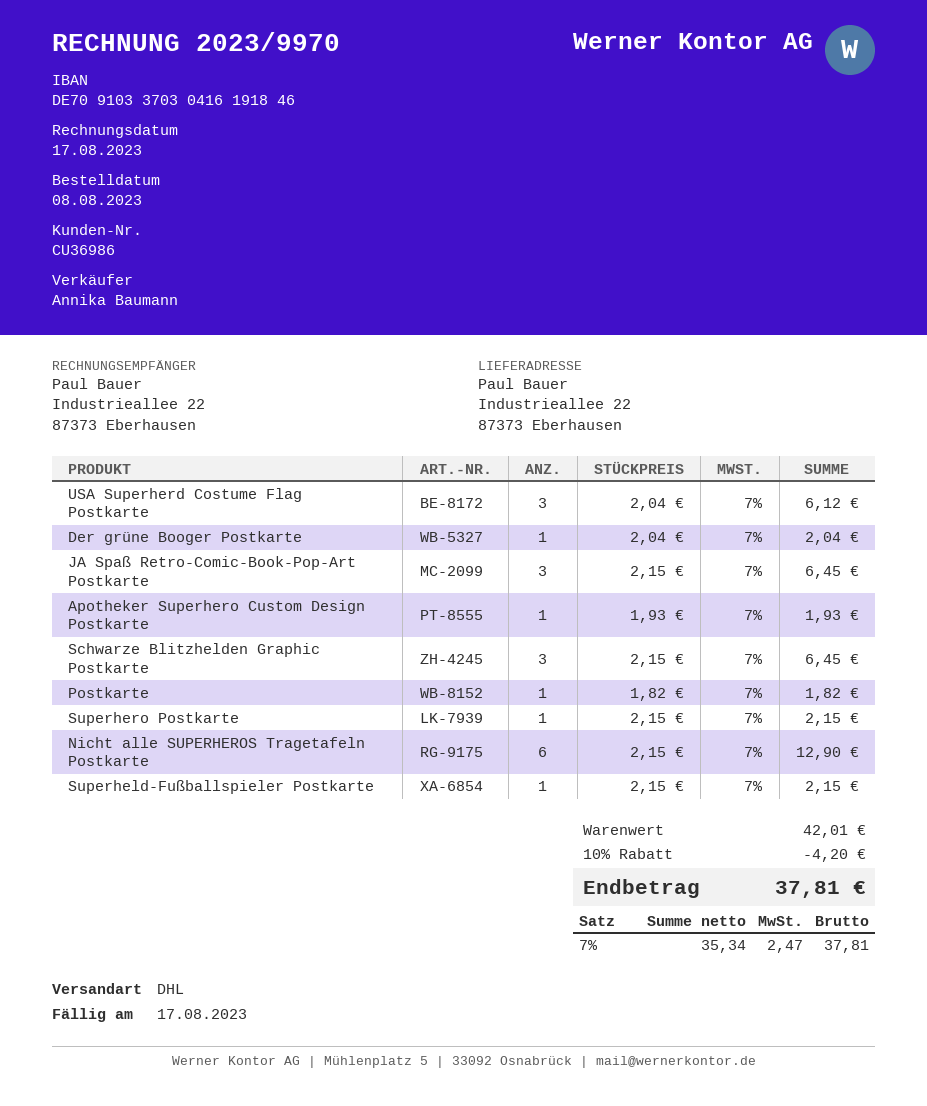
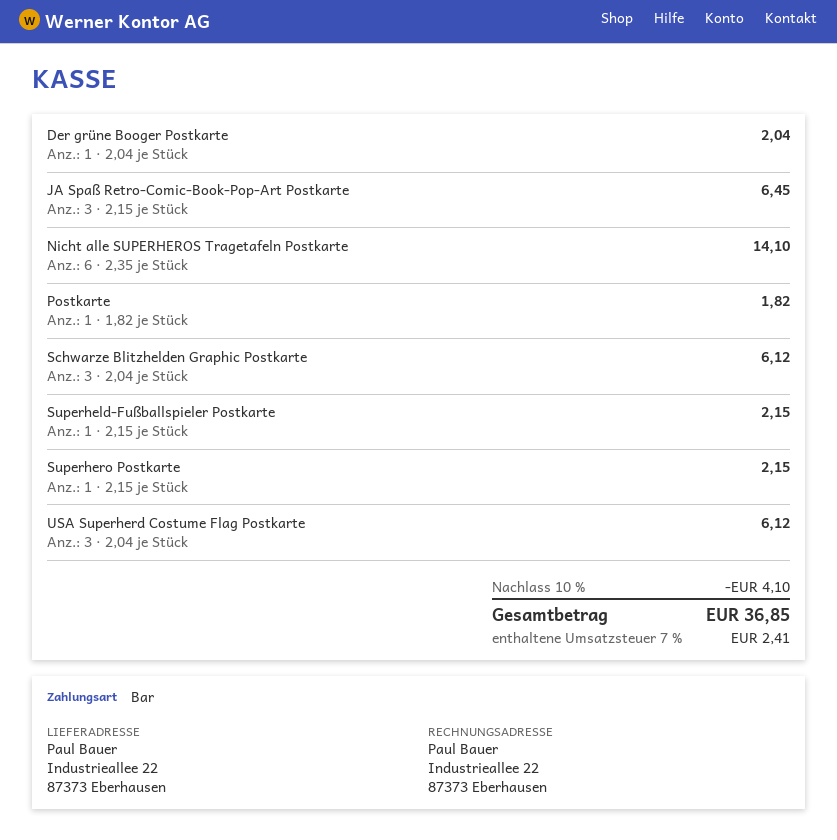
Apotheker Superhero Custom Design Postkarte: 1 x 1.93 = 1.93 -> none
Schwarze Blitzhelden Graphic Postkarte: 3 x 2.15 = 6.45 -> 3 x 2.04 = 6.12
Nicht alle SUPERHEROS Tragetafeln Postkarte: 6 x 2.15 = 12.90 -> 6 x 2.35 = 14.10
discount: 10% = 4.20 -> 10% = 4.10
tax: 7% = 2.47 -> 7% = 2.41
total: 37.81 -> 36.85

